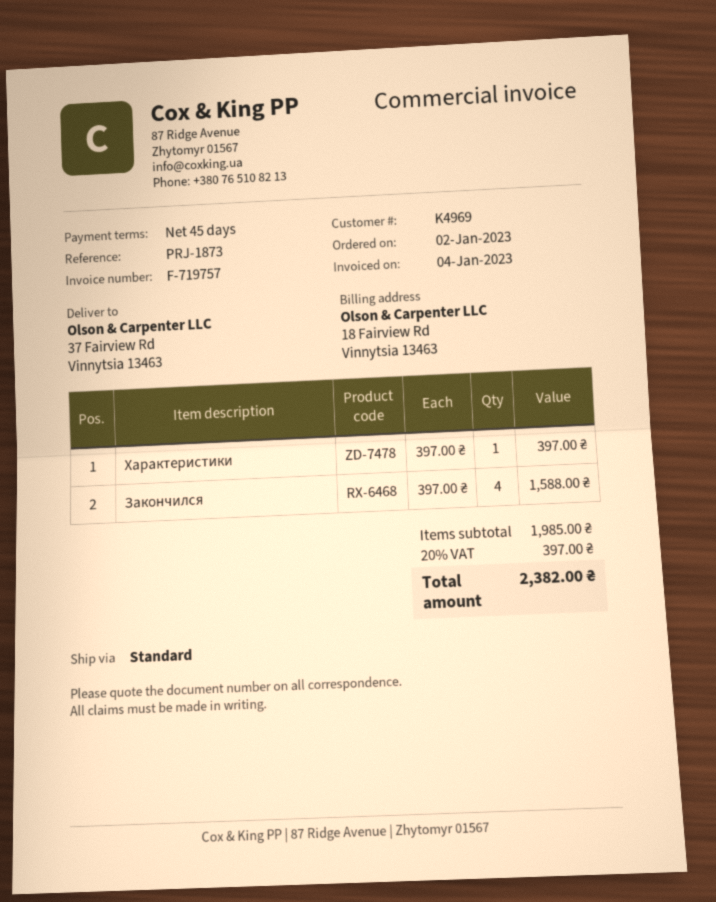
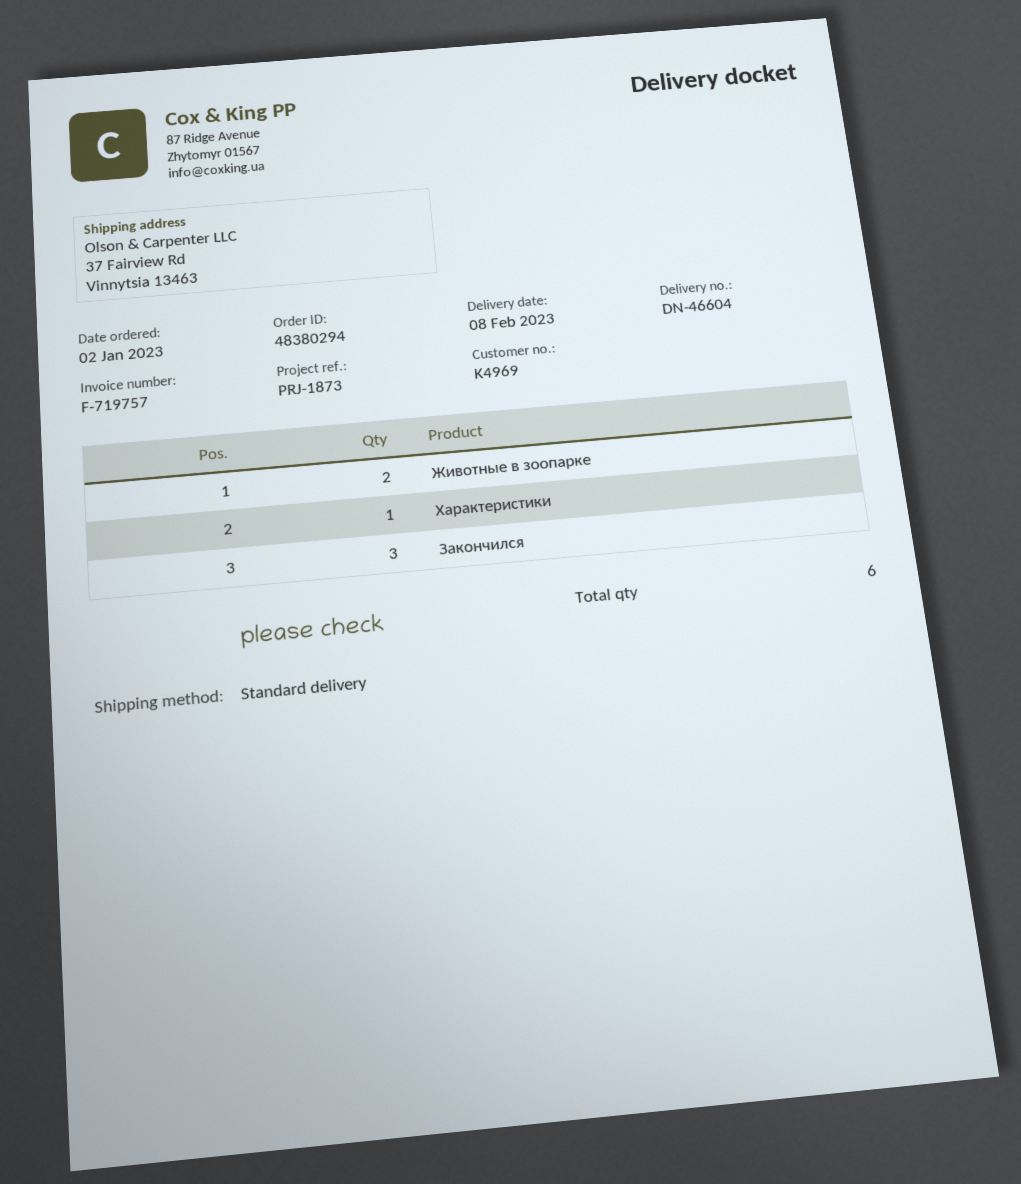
Закончился: 4 -> 3
Животные в зоопарке: none -> 2

